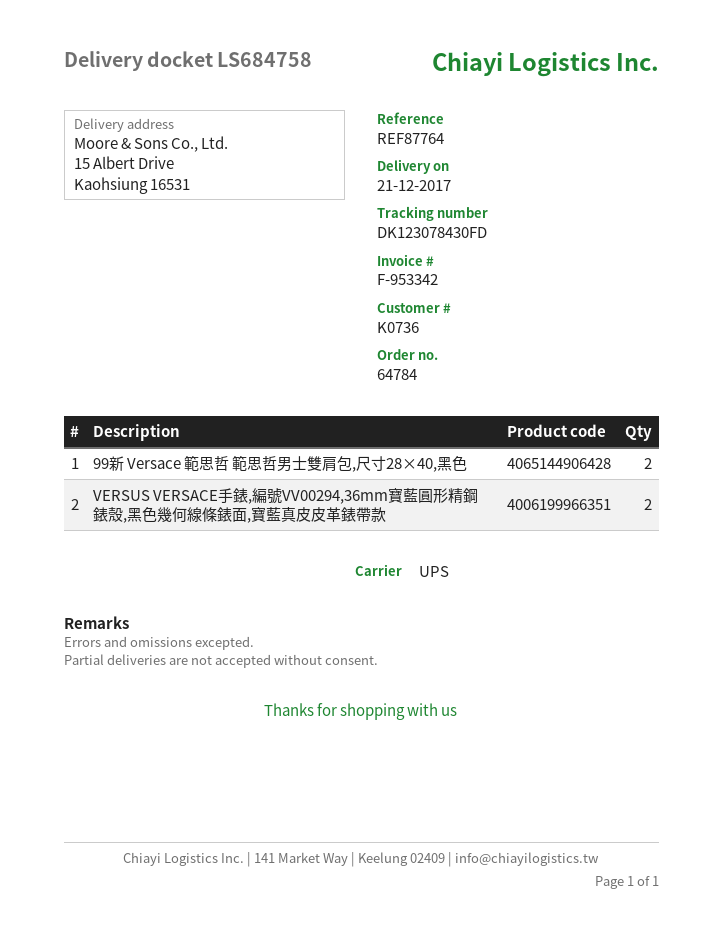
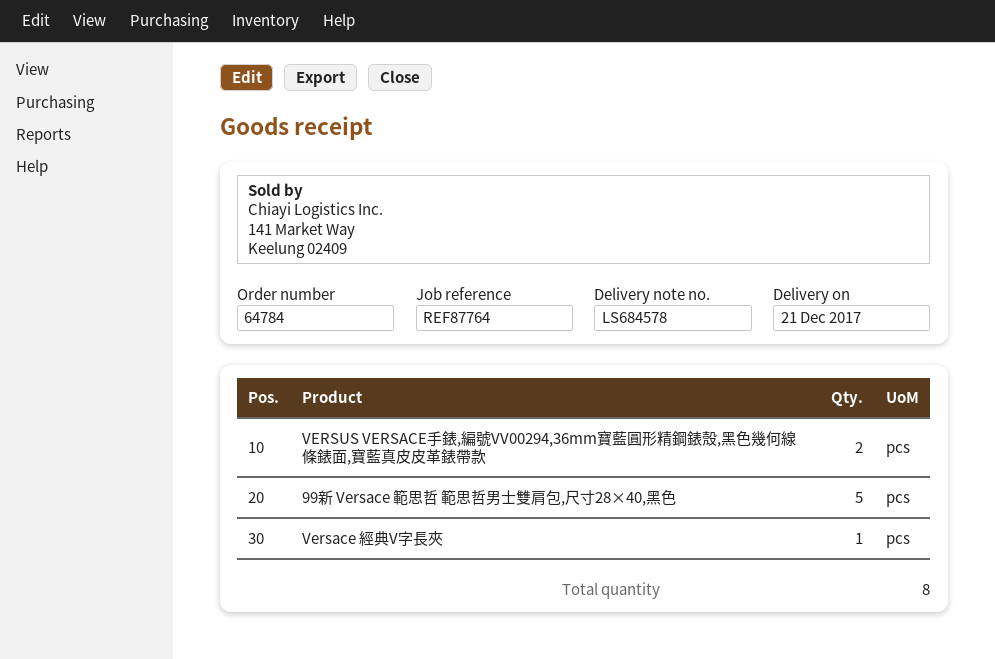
delivery note number: LS684758 -> LS684578
99新 Versace 範思哲 範思哲男士雙肩包,尺寸28×40,黑色: 2 -> 5
Versace 經典V字長夾: none -> 1

